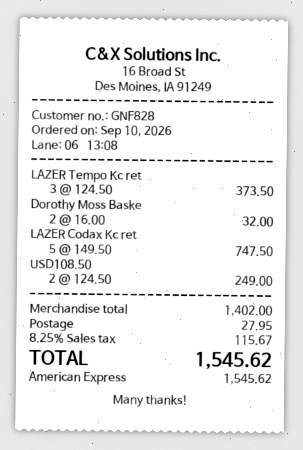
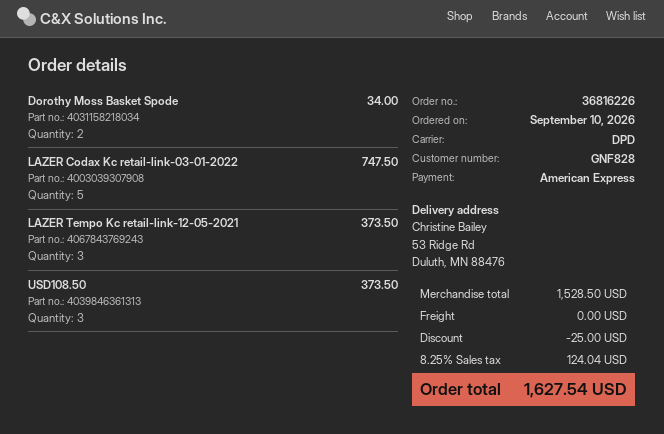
Dorothy Moss Baske: 2 for 32.00 -> 2 for 34.00
USD108.50: 2 for 249.00 -> 3 for 373.50
subtotal: 1402.00 -> 1528.50
discount: none -> 25.00
shipping: 27.95 -> 0.00
tax: 8.25% = 115.67 -> 8.25% = 124.04
total: 1545.62 -> 1627.54

